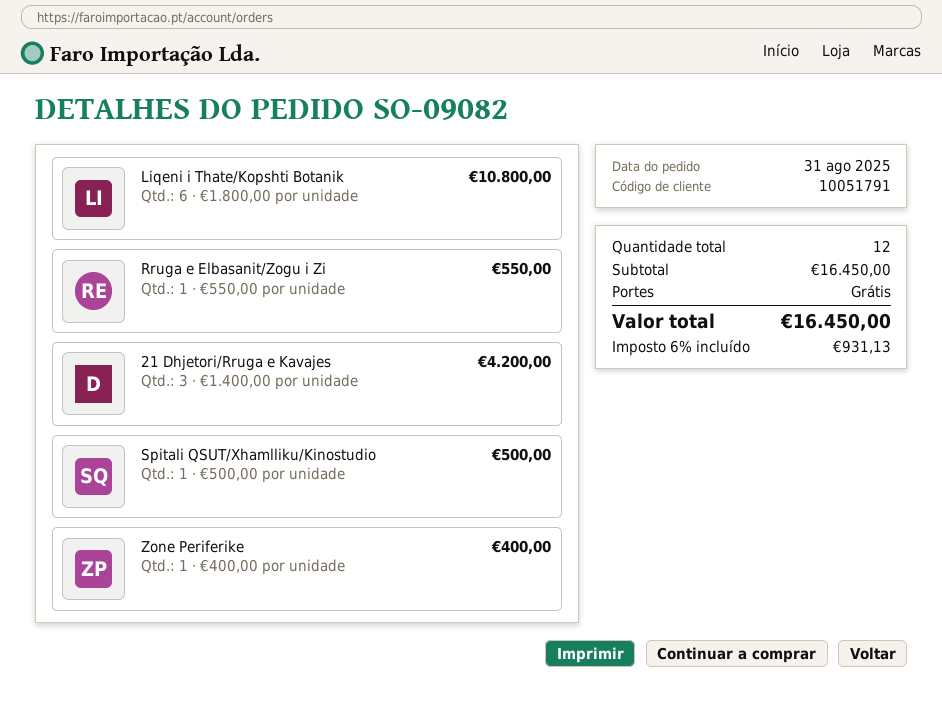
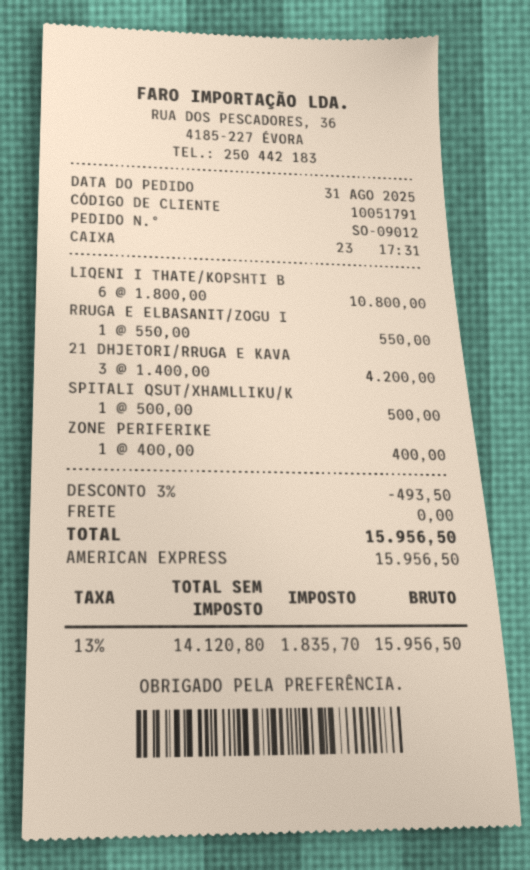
order number: SO-09082 -> SO-09012
discount: none -> 3% = 493.50
tax: 6% = 931.13 -> 13% = 1835.70
total: 16450.00 -> 15956.50

